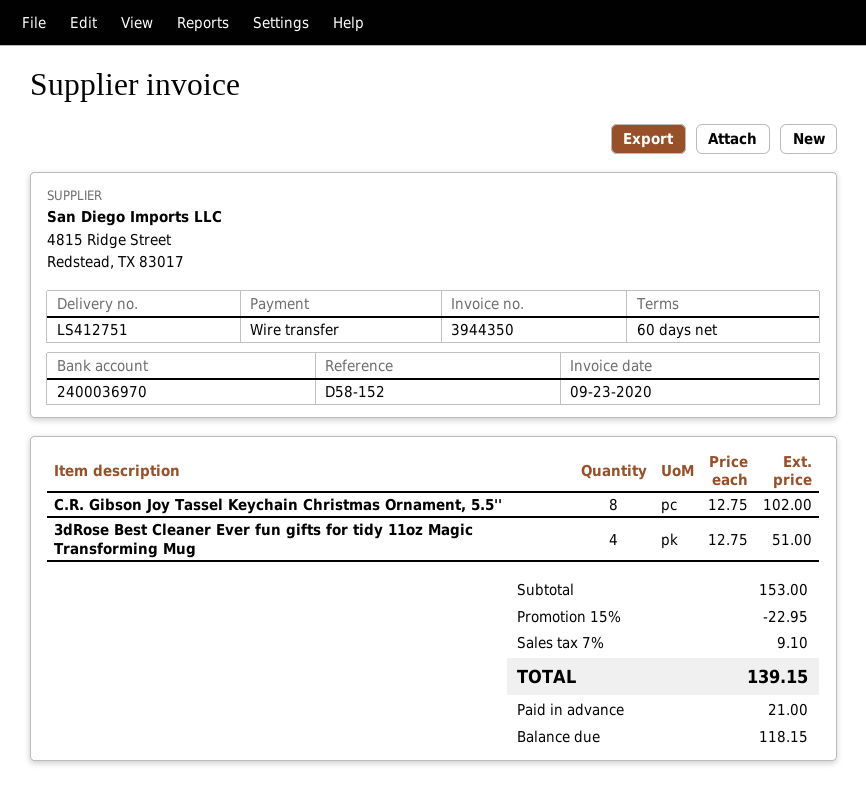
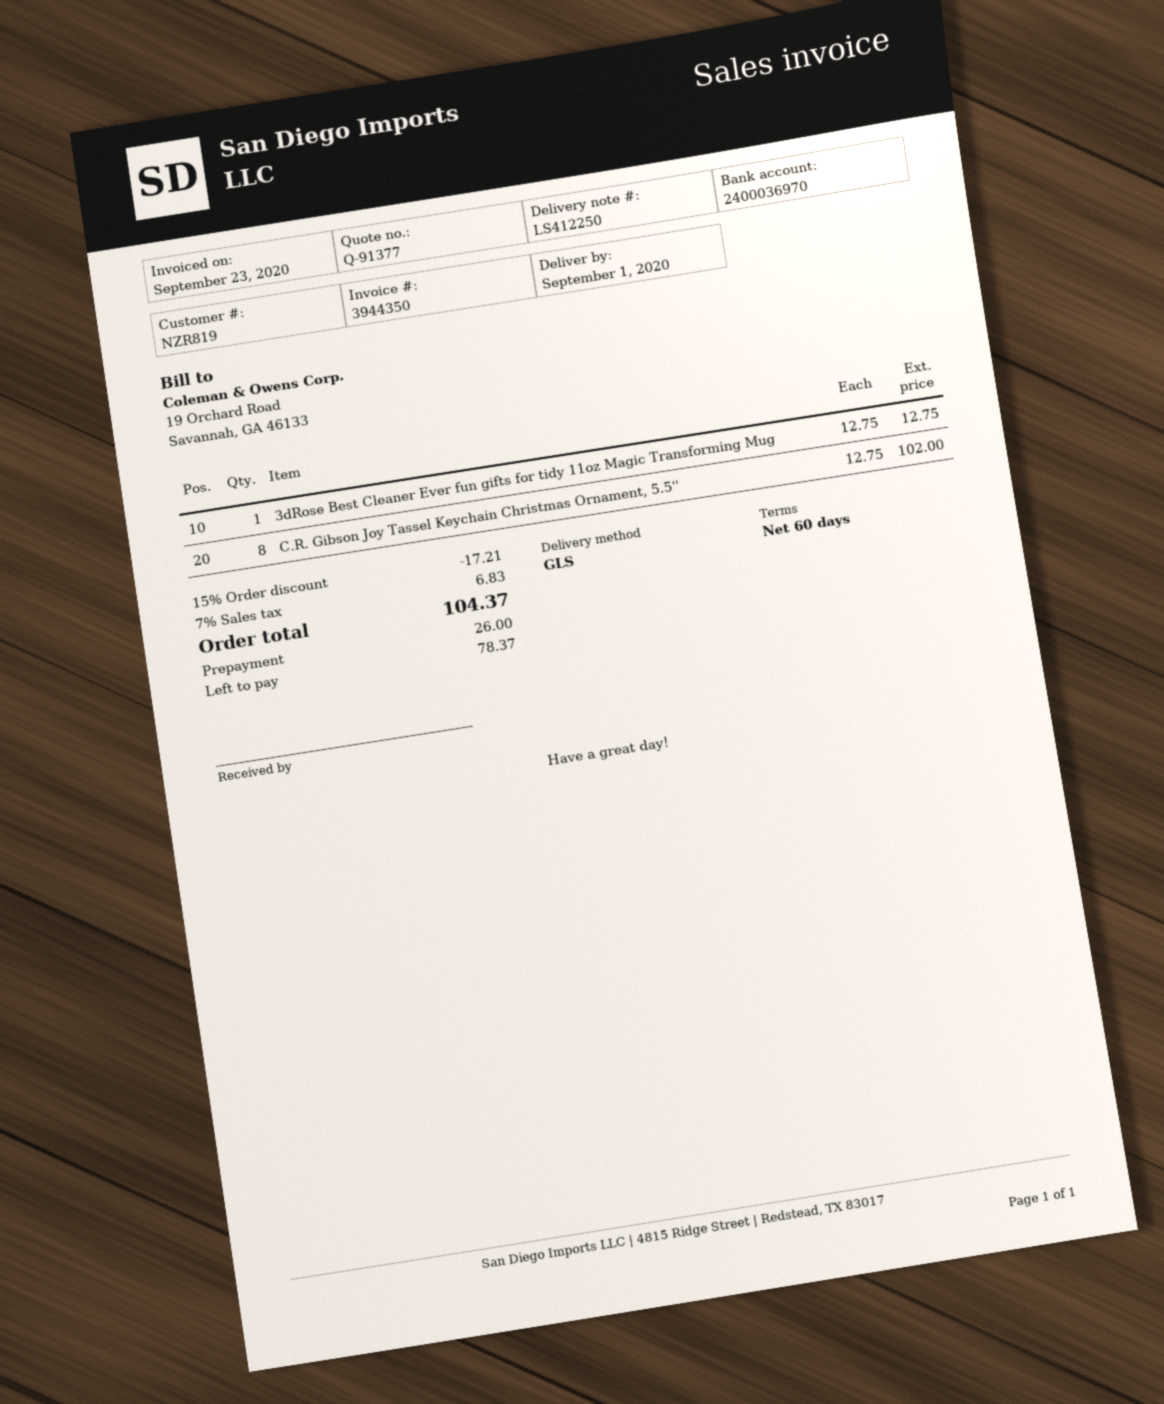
delivery note number: LS412751 -> LS412250
3dRose Best Cleaner Ever fun gifts for tidy 11oz Magic Transforming Mug: 4 x 12.75 = 51.00 -> 1 x 12.75 = 12.75
discount: 15% = 22.95 -> 15% = 17.21
tax: 7% = 9.10 -> 7% = 6.83
total: 139.15 -> 104.37
deposit: 21.00 -> 26.00
balance: 118.15 -> 78.37

